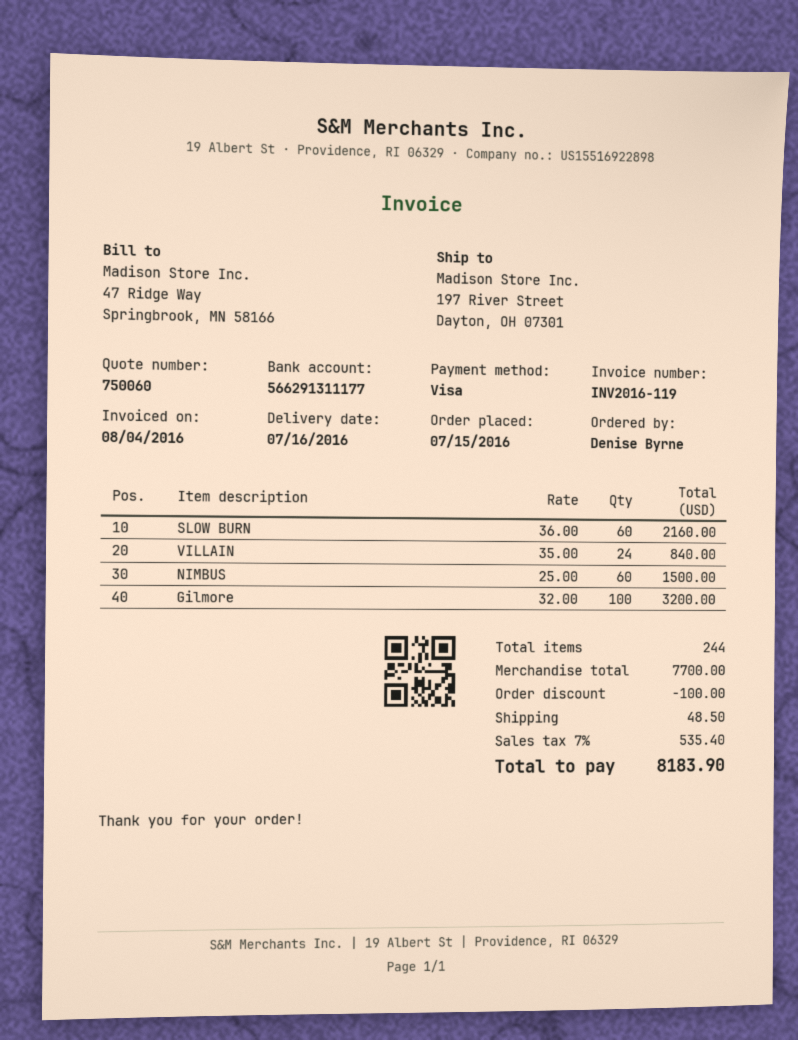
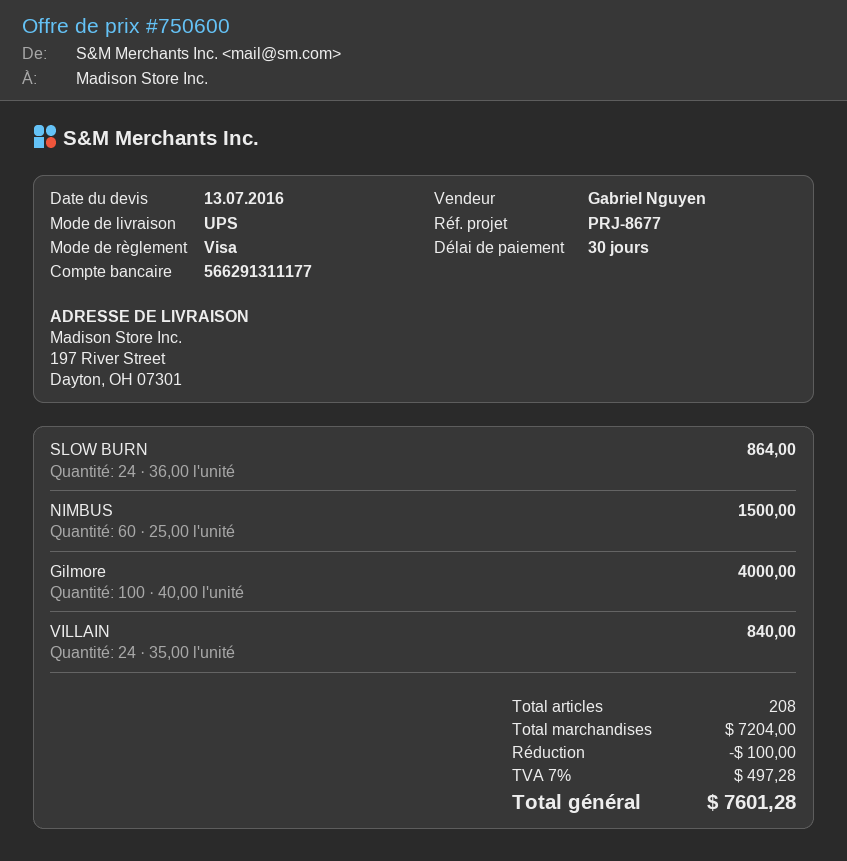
quote number: 750060 -> 750600
SLOW BURN: 60 x 36.00 = 2160.00 -> 24 x 36.00 = 864.00
Gilmore: 100 x 32.00 = 3200.00 -> 100 x 40.00 = 4000.00
total quantity: 244 -> 208
subtotal: 7700.00 -> 7204.00
shipping: 48.50 -> none
tax: 7% = 535.40 -> 7% = 497.28
total: 8183.90 -> 7601.28

